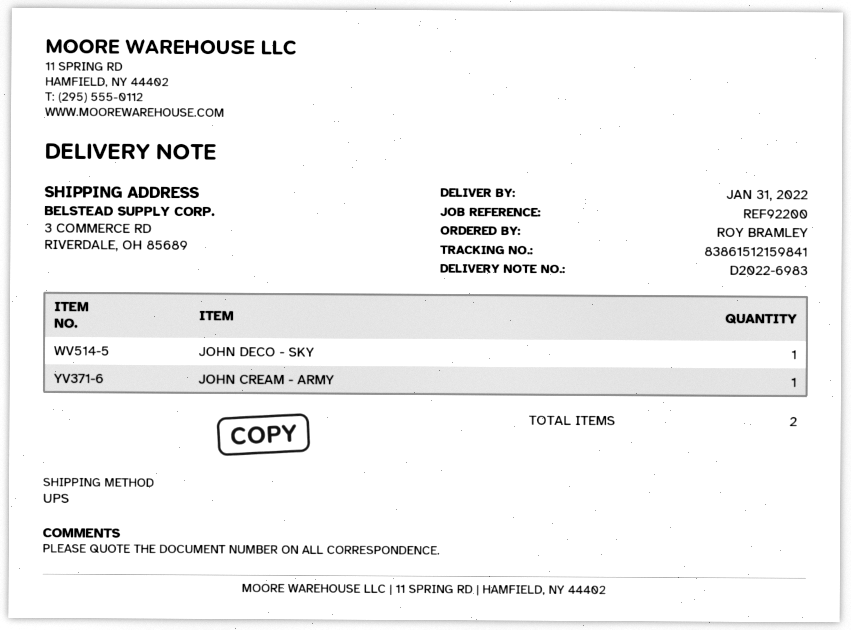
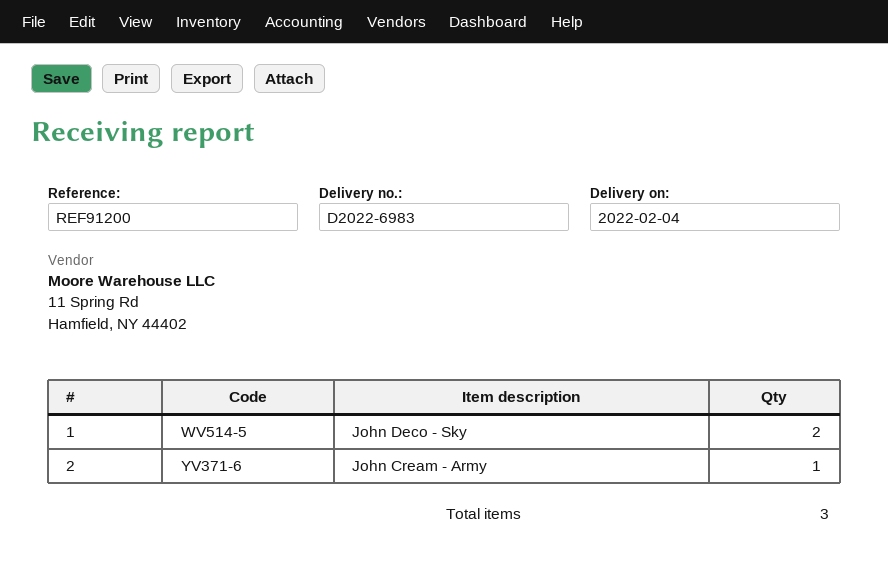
delivery date: 2022-01-31 -> 2022-02-04
reference: REF92200 -> REF91200
JOHN DECO - SKY: 1 -> 2
total quantity: 2 -> 3

